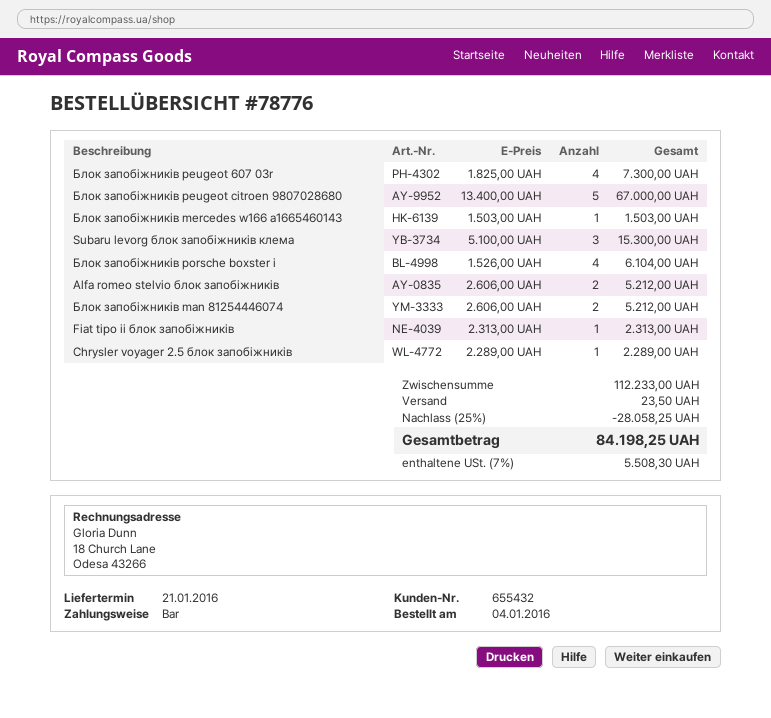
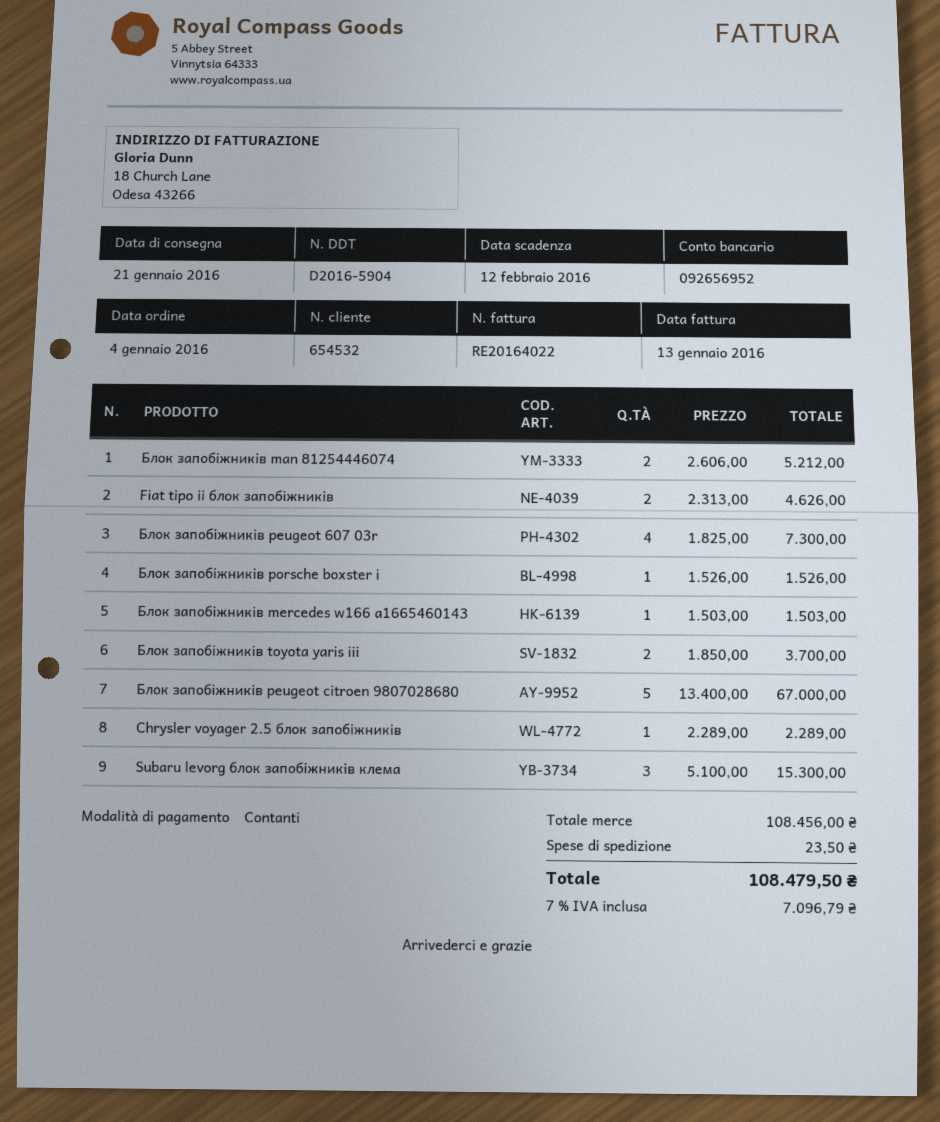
customer number: 655432 -> 654532
Блок запобіжників porsche boxster i: 4 x 1526.00 = 6104.00 -> 1 x 1526.00 = 1526.00
Alfa romeo stelvio блок запобіжників: 2 x 2606.00 = 5212.00 -> none
Fiat tipo ii блок запобіжників: 1 x 2313.00 = 2313.00 -> 2 x 2313.00 = 4626.00
Блок запобіжників toyota yaris iii: none -> 2 x 1850.00 = 3700.00
subtotal: 112233.00 -> 108456.00
discount: 25% = 28058.25 -> none
tax: 7% = 5508.30 -> 7% = 7096.79
total: 84198.25 -> 108479.50

